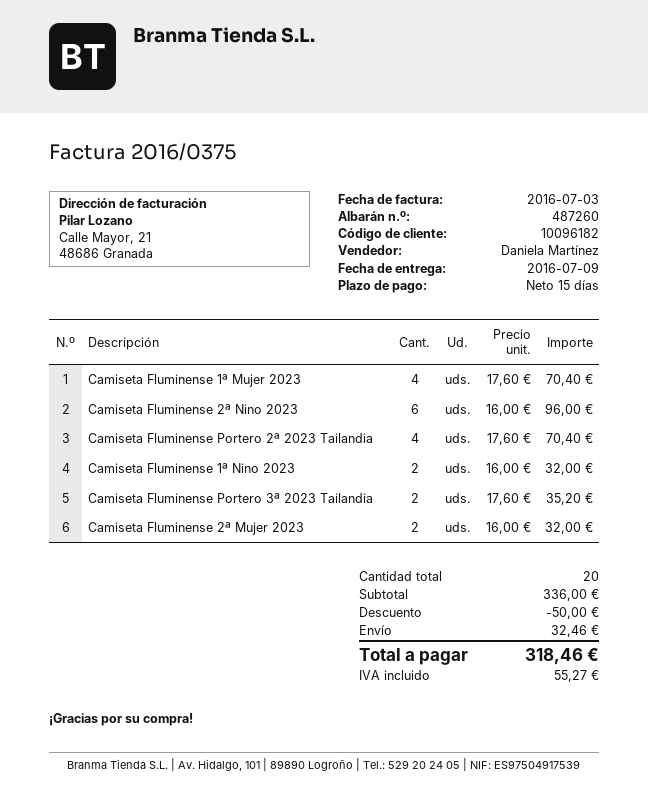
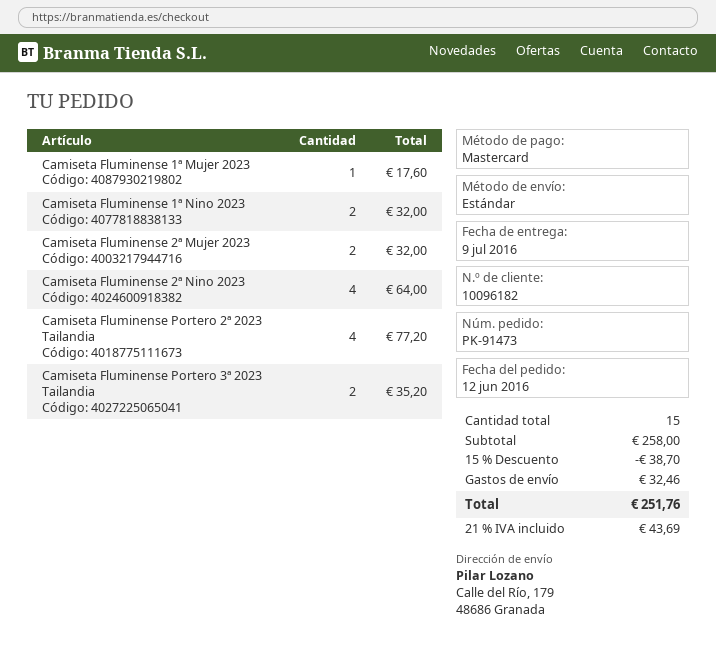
Camiseta Fluminense 1ª Mujer 2023: 4 for 70.40 -> 1 for 17.60
Camiseta Fluminense 2ª Nino 2023: 6 for 96.00 -> 4 for 64.00
Camiseta Fluminense Portero 2ª 2023 Tailandia: 4 for 70.40 -> 4 for 77.20
total quantity: 20 -> 15
subtotal: 336.00 -> 258.00
discount: 50.00 -> 38.70
tax: 55.27 -> 43.69
total: 318.46 -> 251.76

